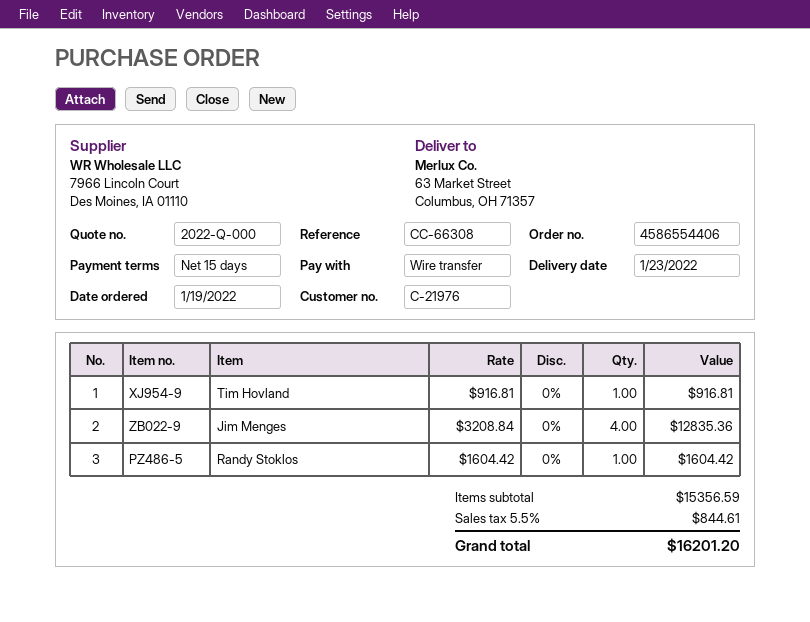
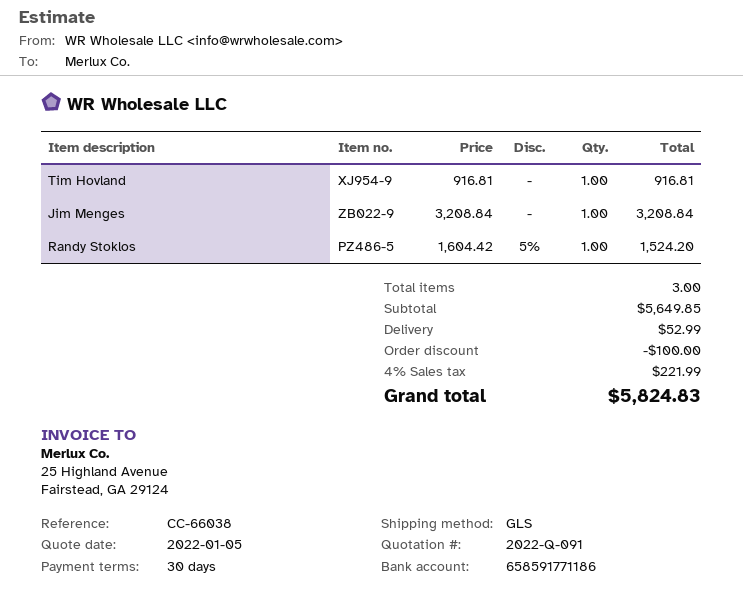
quote number: 2022-Q-000 -> 2022-Q-091
payment terms: 15 days -> 30 days
reference: CC-66308 -> CC-66038
Jim Menges: 4 x 3208.84 = 12835.36 -> 1 x 3208.84 = 3208.84
Randy Stoklos: 1 x 1604.42 = 1604.42 -> 1 x 1604.42 - 5% = 1524.20
subtotal: 15356.59 -> 5649.85
discount: none -> 100.00
shipping: none -> 52.99
tax: 5.5% = 844.61 -> 4% = 221.99
total: 16201.20 -> 5824.83

